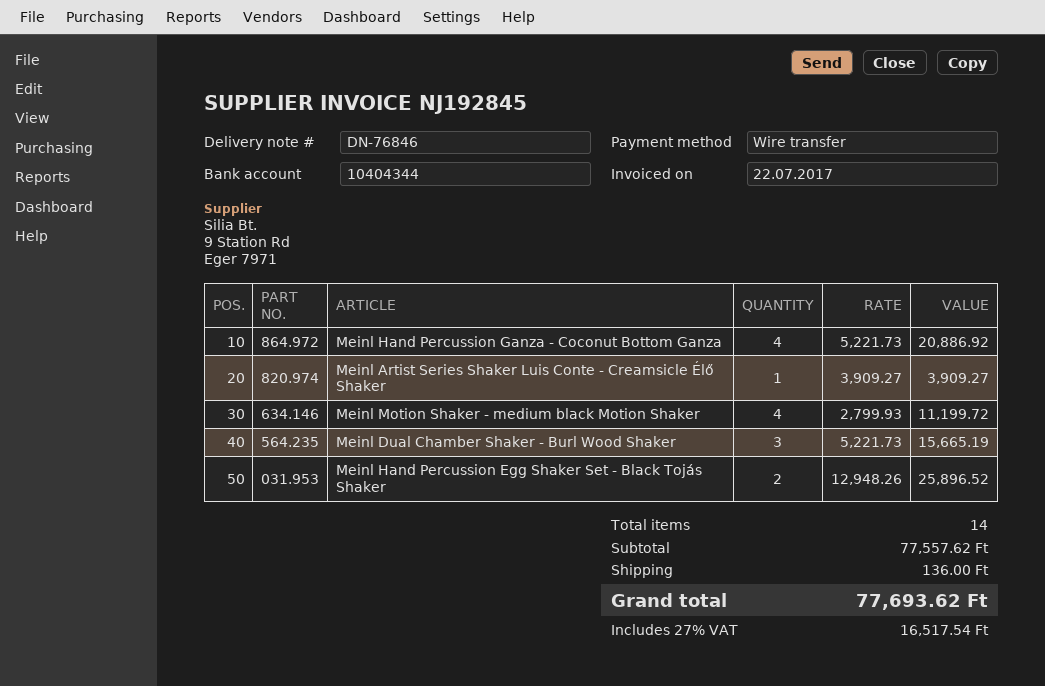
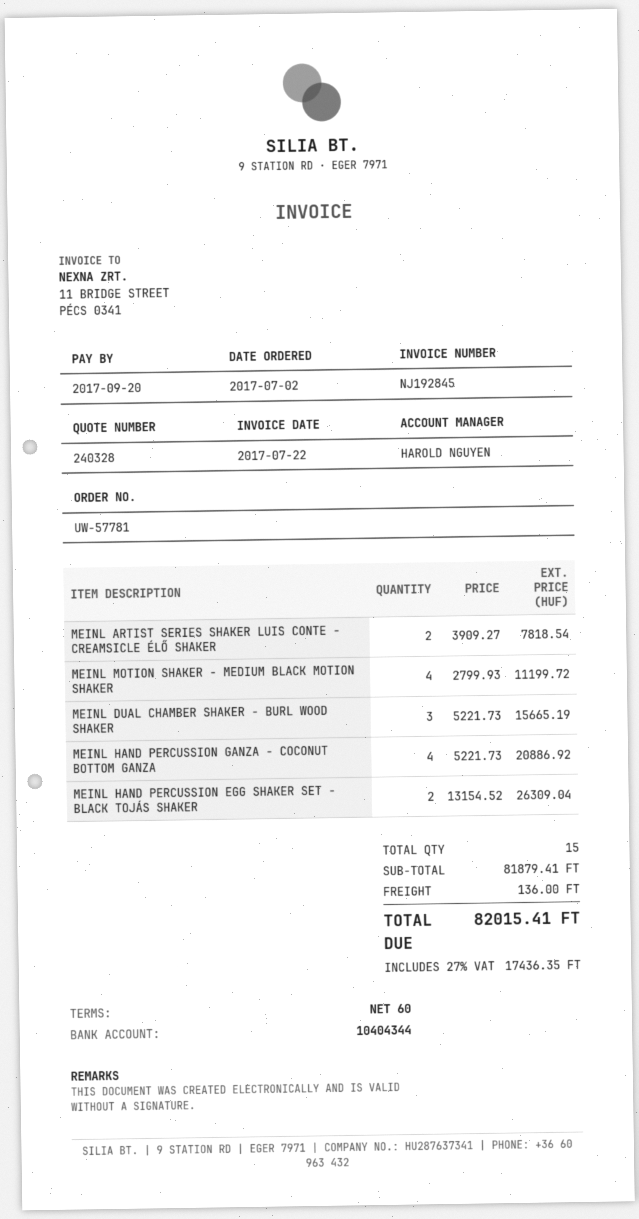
Meinl Artist Series Shaker Luis Conte - Creamsicle Élő Shaker: 1 x 3909.27 = 3909.27 -> 2 x 3909.27 = 7818.54
Meinl Hand Percussion Egg Shaker Set - Black Tojás Shaker: 2 x 12948.26 = 25896.52 -> 2 x 13154.52 = 26309.04
total quantity: 14 -> 15
subtotal: 77557.62 -> 81879.41
tax: 27% = 16517.54 -> 27% = 17436.35
total: 77693.62 -> 82015.41

